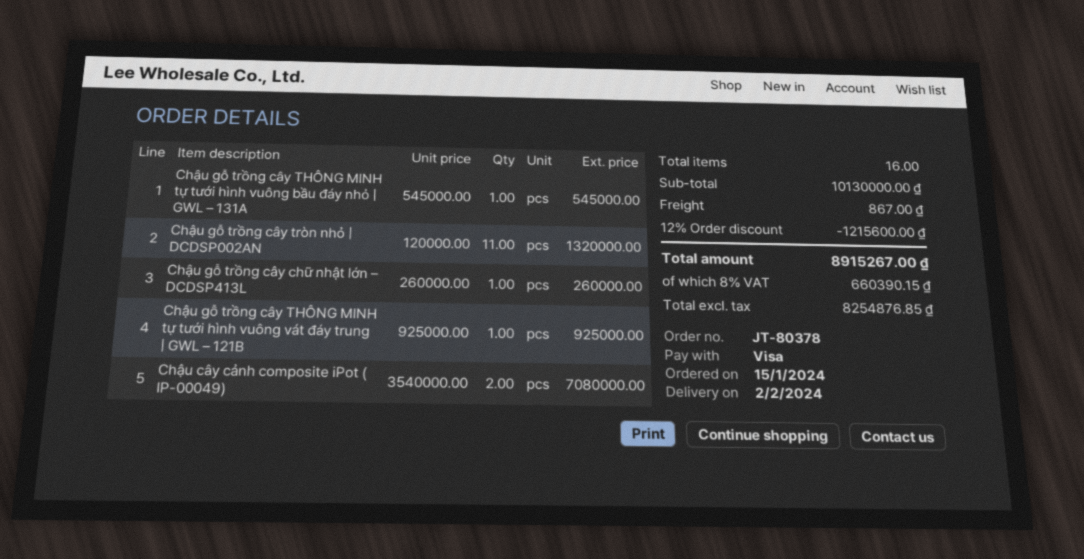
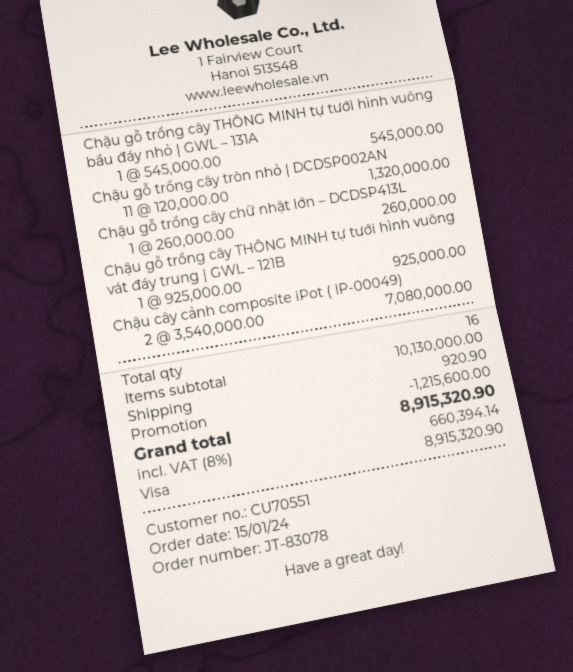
order number: JT-80378 -> JT-83078
shipping: 867.00 -> 920.90
tax: 8% = 660390.15 -> 8% = 660394.14
total: 8915267.00 -> 8915320.90

